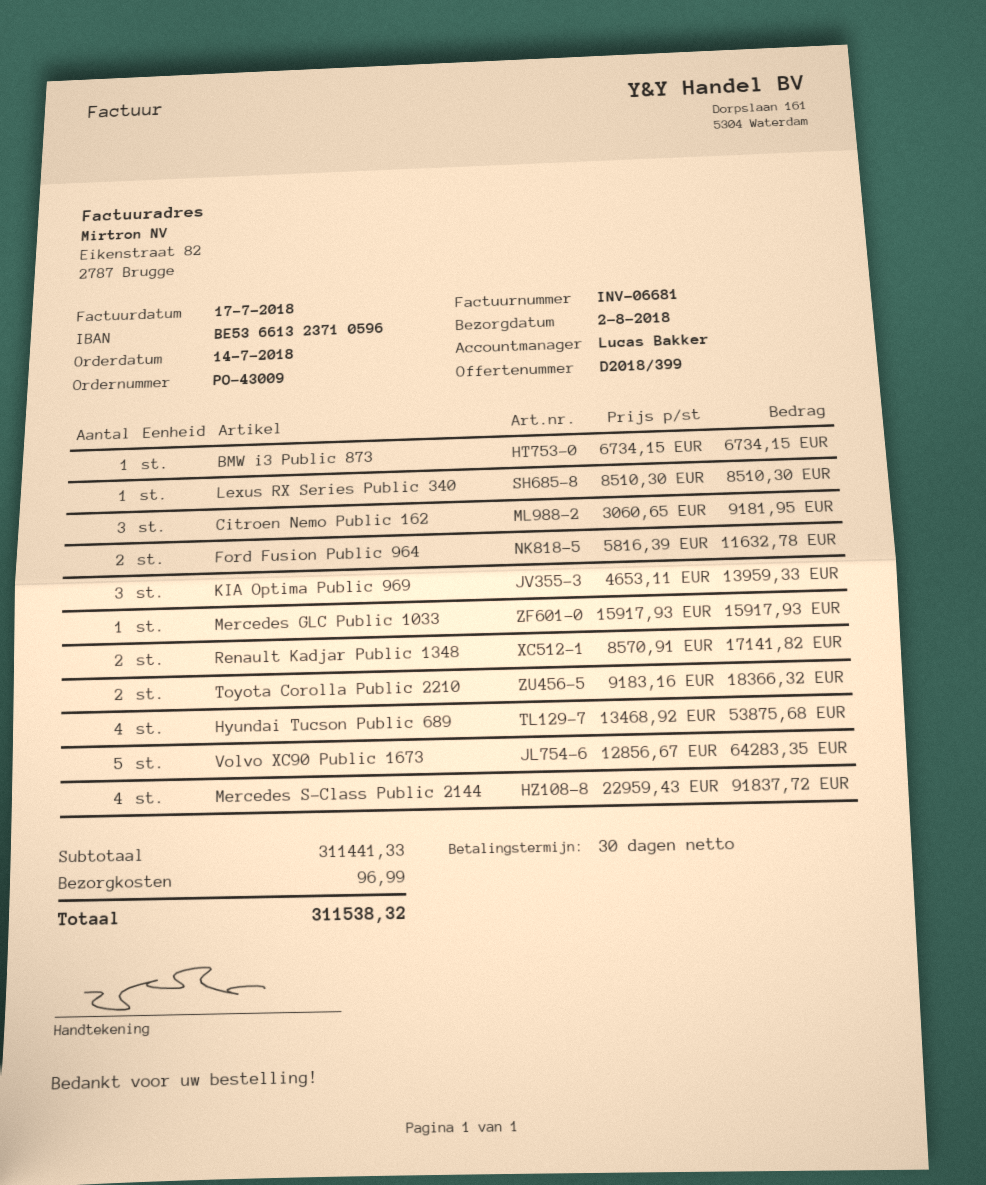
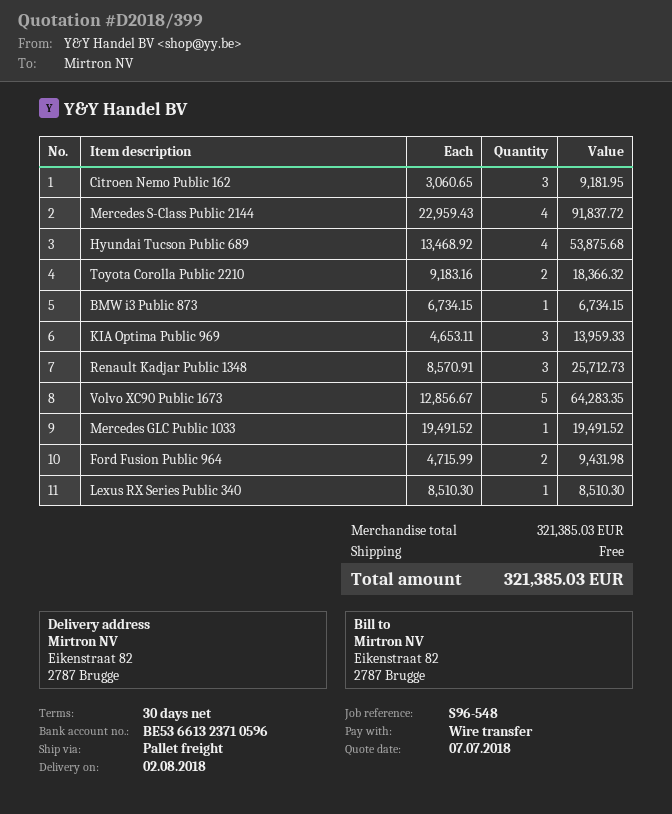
Ford Fusion Public 964: 2 x 5816.39 = 11632.78 -> 2 x 4715.99 = 9431.98
Mercedes GLC Public 1033: 1 x 15917.93 = 15917.93 -> 1 x 19491.52 = 19491.52
Renault Kadjar Public 1348: 2 x 8570.91 = 17141.82 -> 3 x 8570.91 = 25712.73
subtotal: 311441.33 -> 321385.03
shipping: 96.99 -> 0.00
total: 311538.32 -> 321385.03

